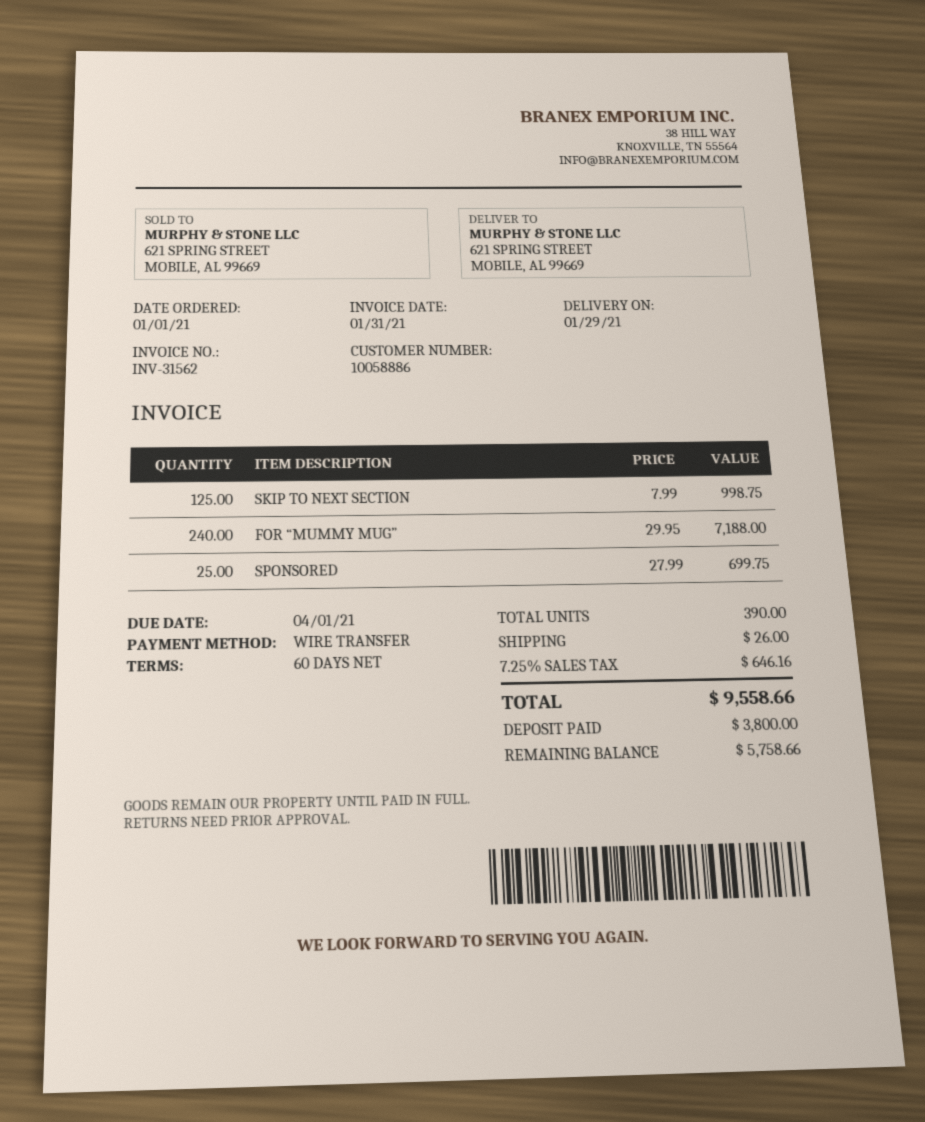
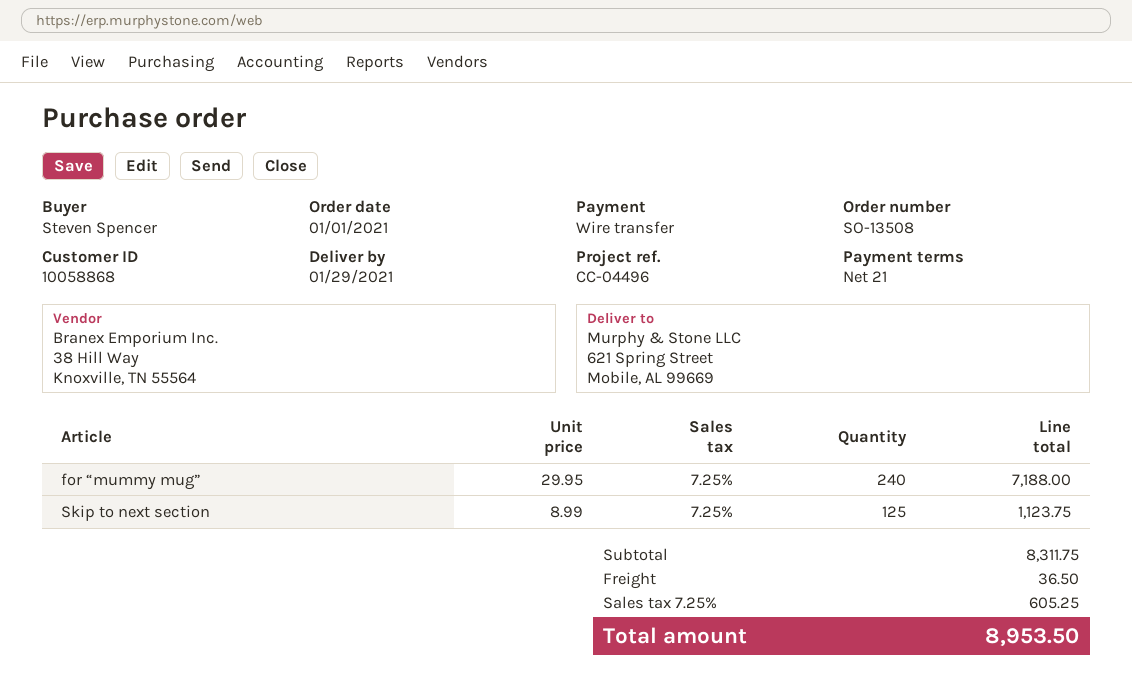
payment terms: 60 days -> 21 days
customer number: 10058886 -> 10058868
SKIP TO NEXT SECTION: 125 x 7.99 = 998.75 -> 125 x 8.99 = 1123.75
SPONSORED: 25 x 27.99 = 699.75 -> none
shipping: 26.00 -> 36.50
tax: 7.25% = 646.16 -> 7.25% = 605.25
total: 9558.66 -> 8953.50

